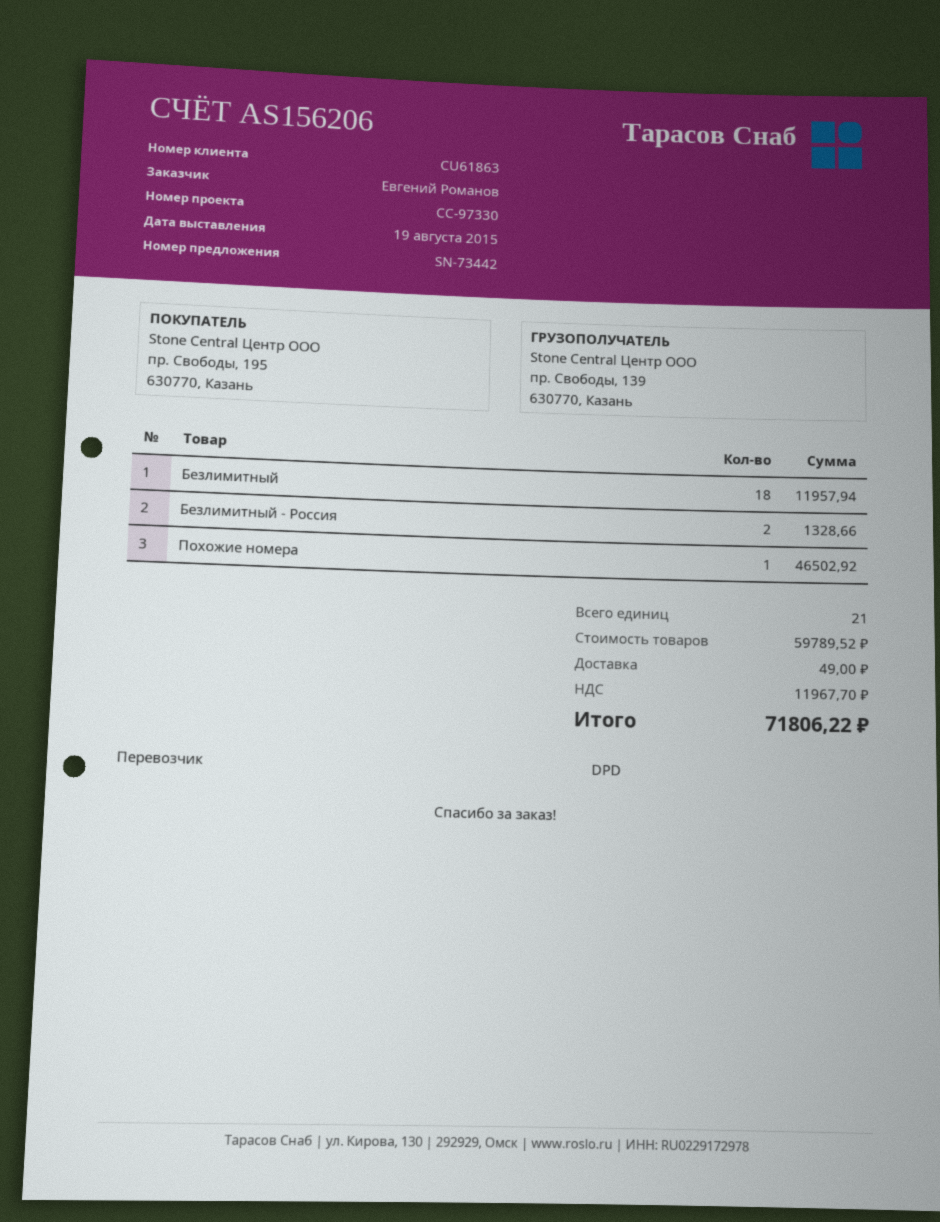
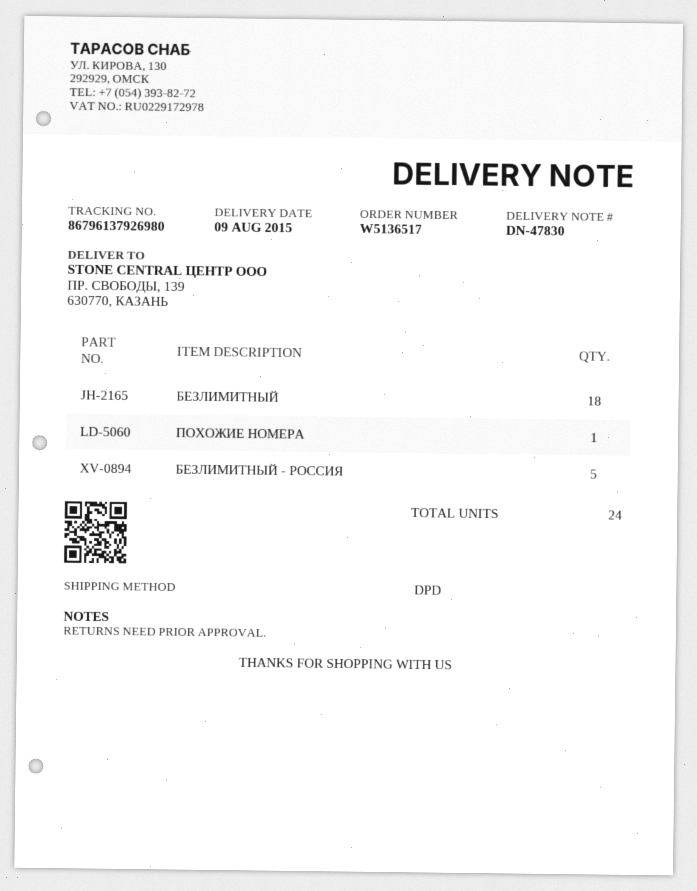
Безлимитный - Россия: 2 -> 5
total quantity: 21 -> 24

